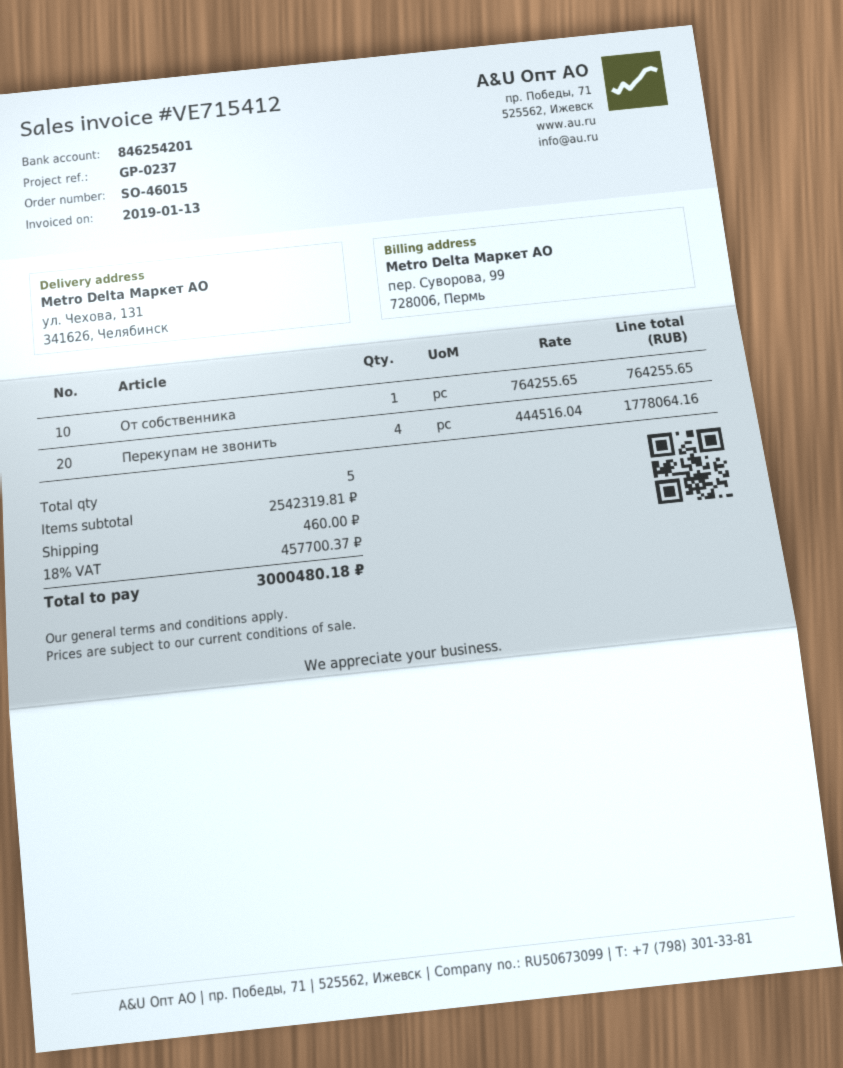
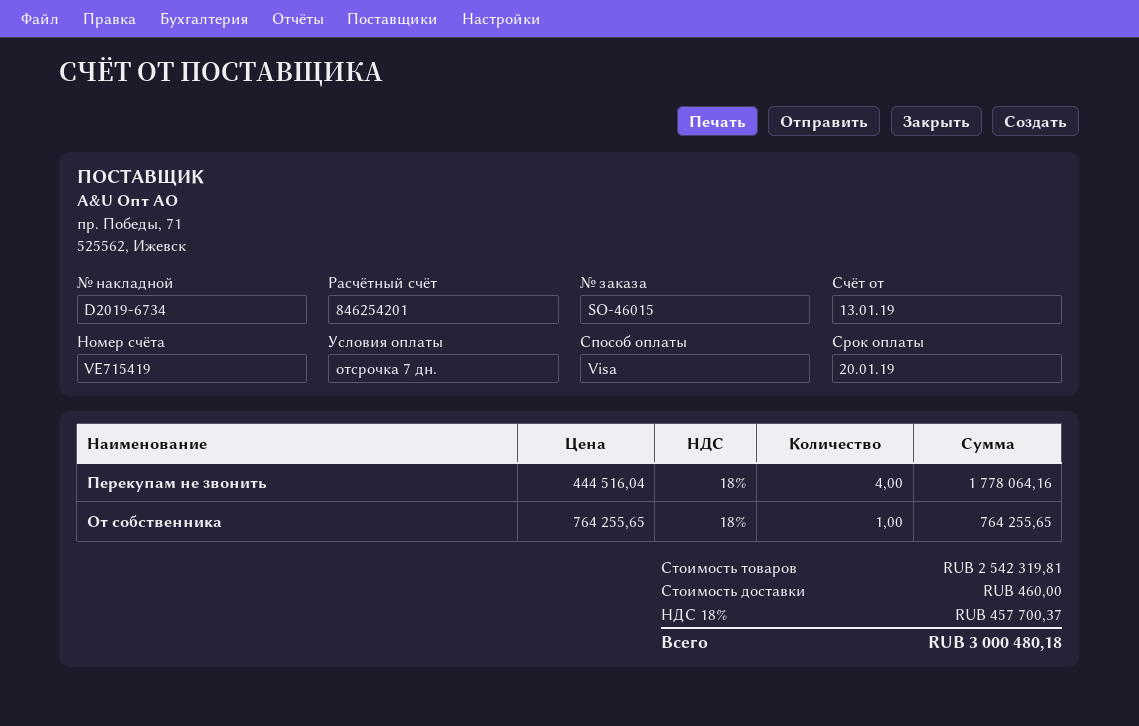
invoice number: VE715412 -> VE715419

